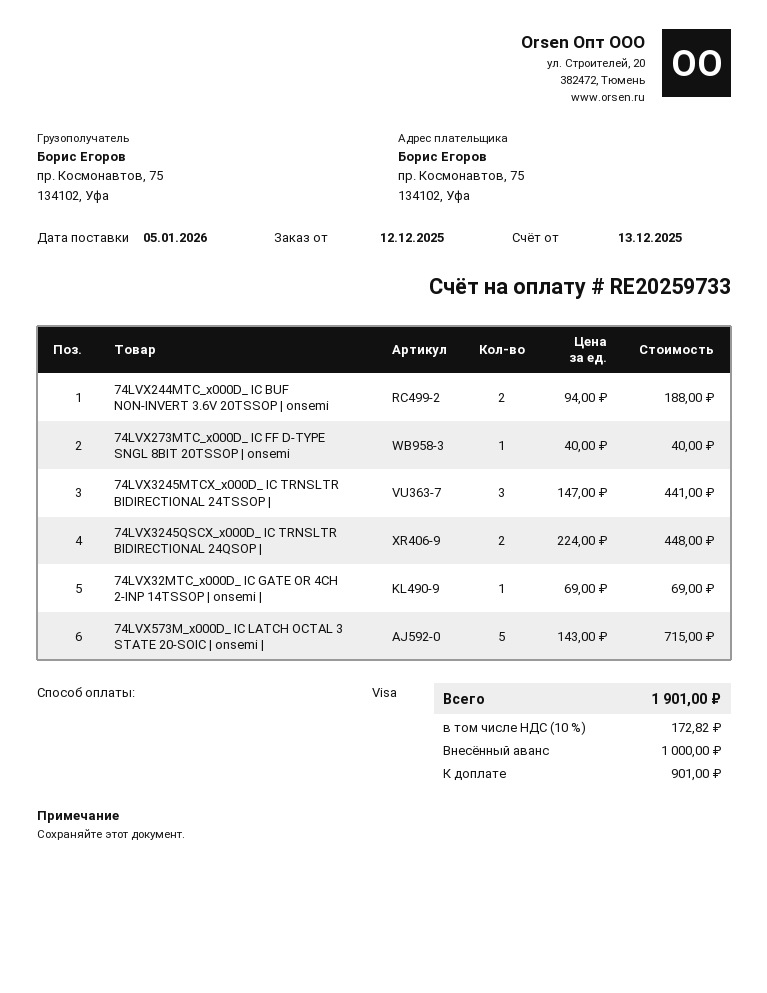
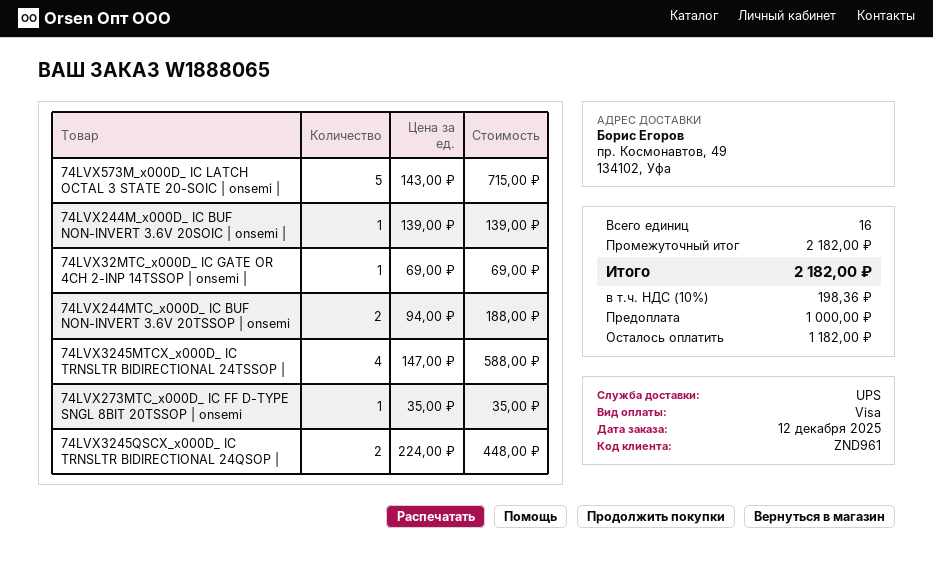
ship to: пр. Космонавтов, 75, 134102, Уфа -> пр. Космонавтов, 49, 134102, Уфа
74LVX273MTC_x000D_ IC FF D-TYPE SNGL 8BIT 20TSSOP | onsemi: 1 x 40.00 = 40.00 -> 1 x 35.00 = 35.00
74LVX3245MTCX_x000D_ IC TRNSLTR BIDIRECTIONAL 24TSSOP |: 3 x 147.00 = 441.00 -> 4 x 147.00 = 588.00
74LVX244M_x000D_ IC BUF NON-INVERT 3.6V 20SOIC | onsemi |: none -> 1 x 139.00 = 139.00
tax: 10% = 172.82 -> 10% = 198.36
total: 1901.00 -> 2182.00
balance: 901.00 -> 1182.00

